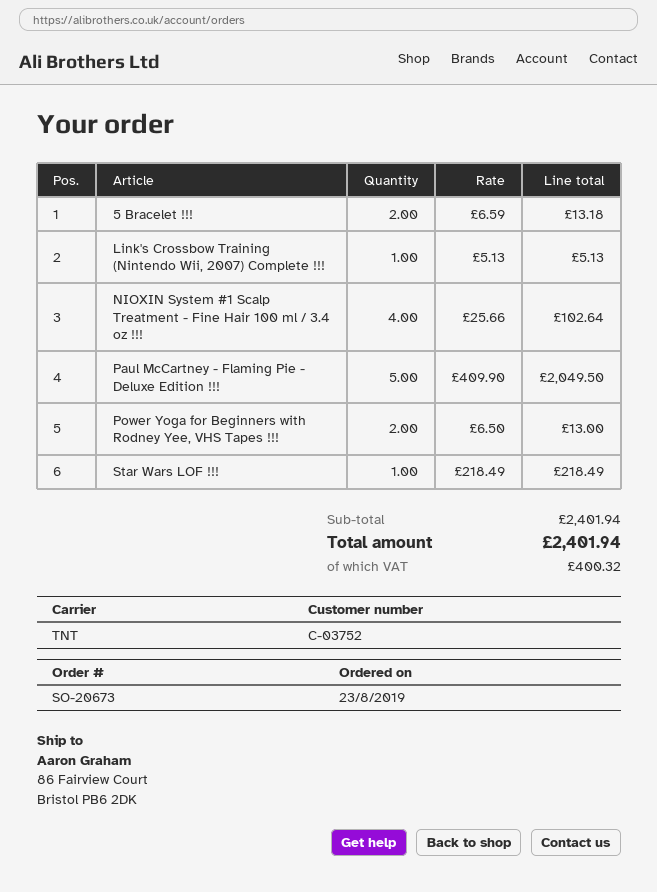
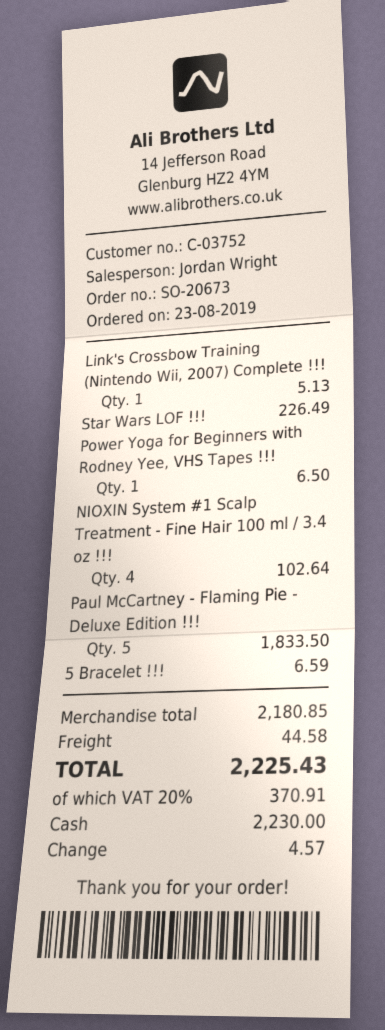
5 Bracelet !!!: 2 for 13.18 -> 1 for 6.59
Paul McCartney - Flaming Pie - Deluxe Edition !!!: 5 for 2049.50 -> 5 for 1833.50
Power Yoga for Beginners with Rodney Yee, VHS Tapes !!!: 2 for 13.00 -> 1 for 6.50
Star Wars LOF !!!: 1 for 218.49 -> 1 for 226.49
subtotal: 2401.94 -> 2180.85
shipping: none -> 44.58
tax: 400.32 -> 370.91
total: 2401.94 -> 2225.43

